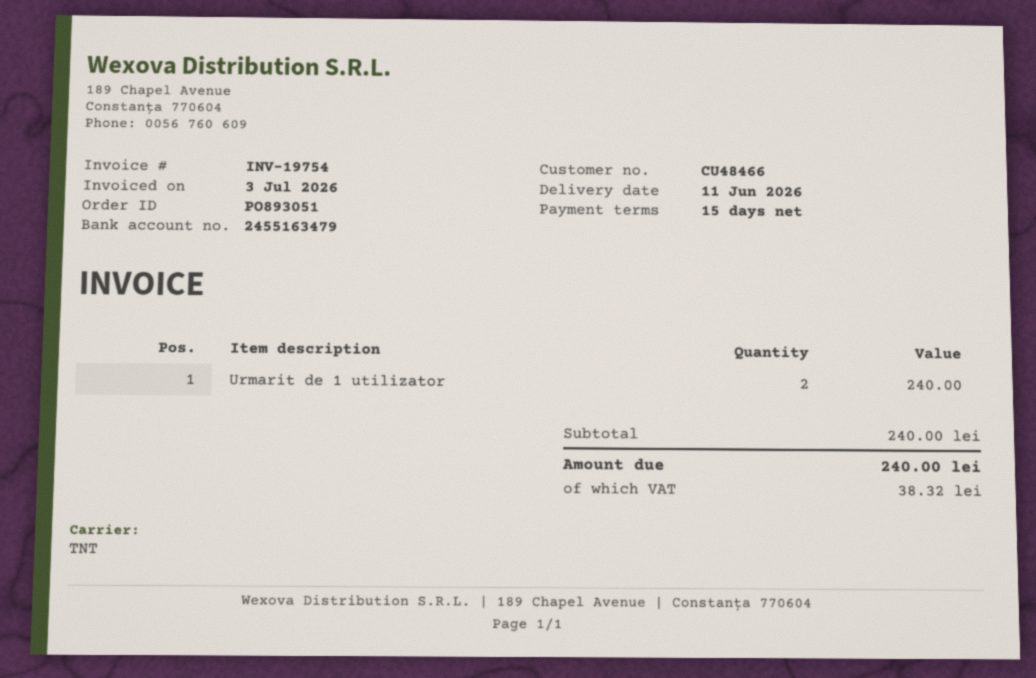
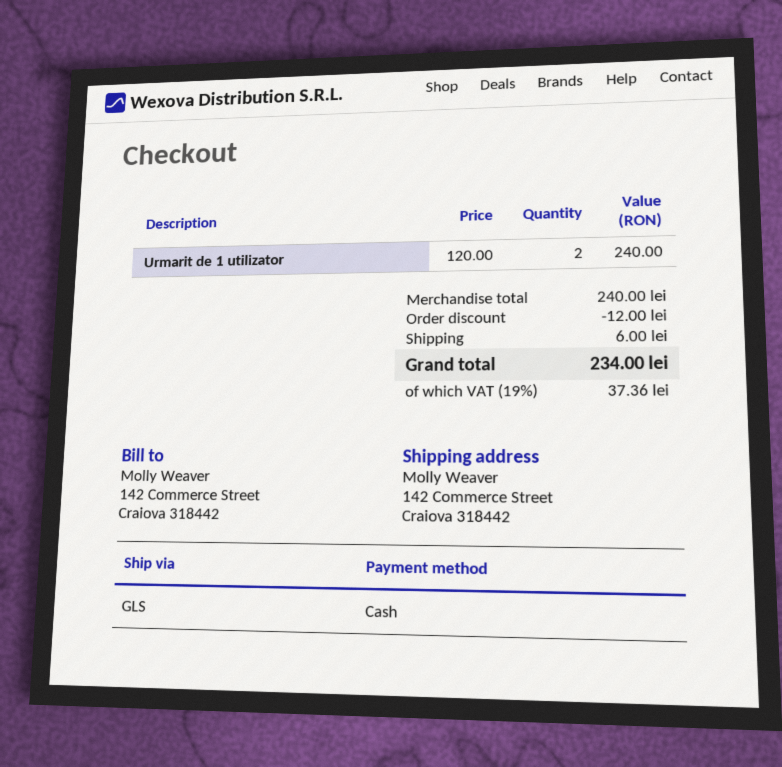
shipping method: TNT -> GLS
discount: none -> 12.00
shipping: none -> 6.00
tax: 38.32 -> 37.36
total: 240.00 -> 234.00

